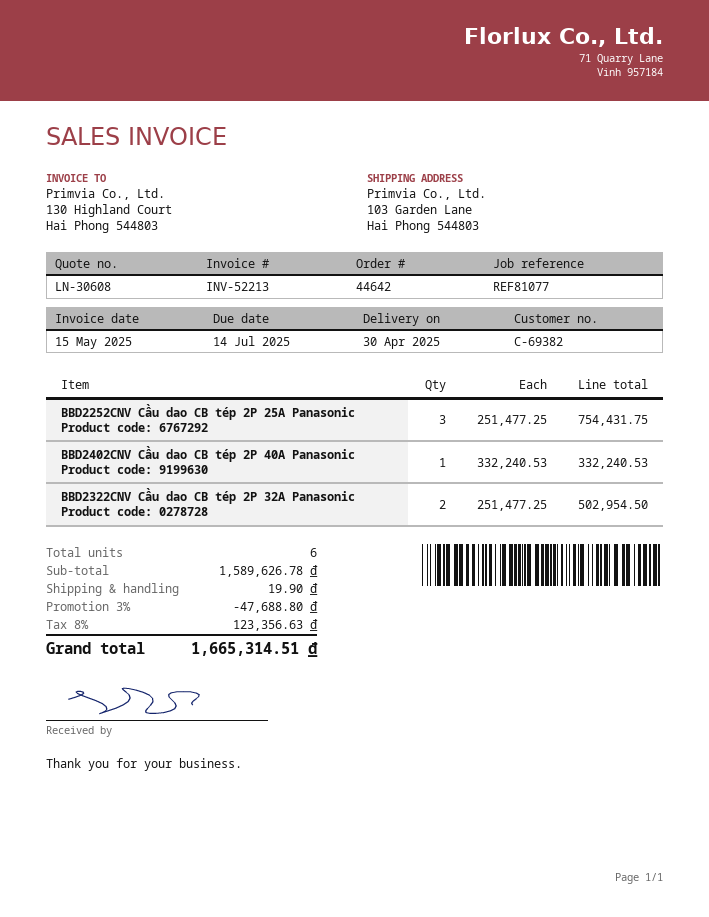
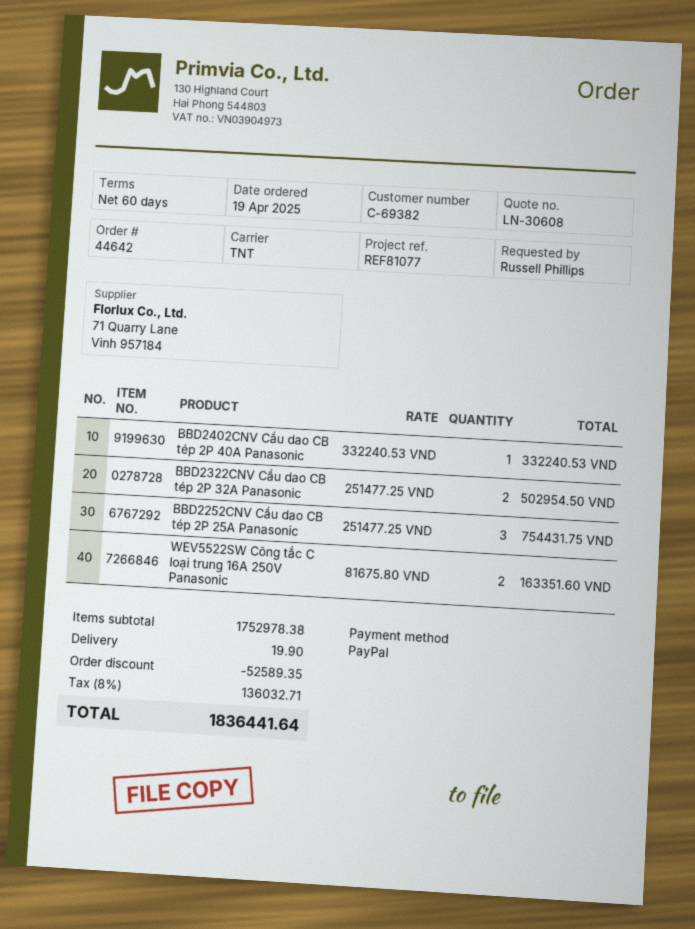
WEV5522SW Công tắc C loại trung 16A 250V Panasonic: none -> 2 x 81675.80 = 163351.60
subtotal: 1589626.78 -> 1752978.38
discount: 47688.80 -> 52589.35
tax: 8% = 123356.63 -> 8% = 136032.71
total: 1665314.51 -> 1836441.64

